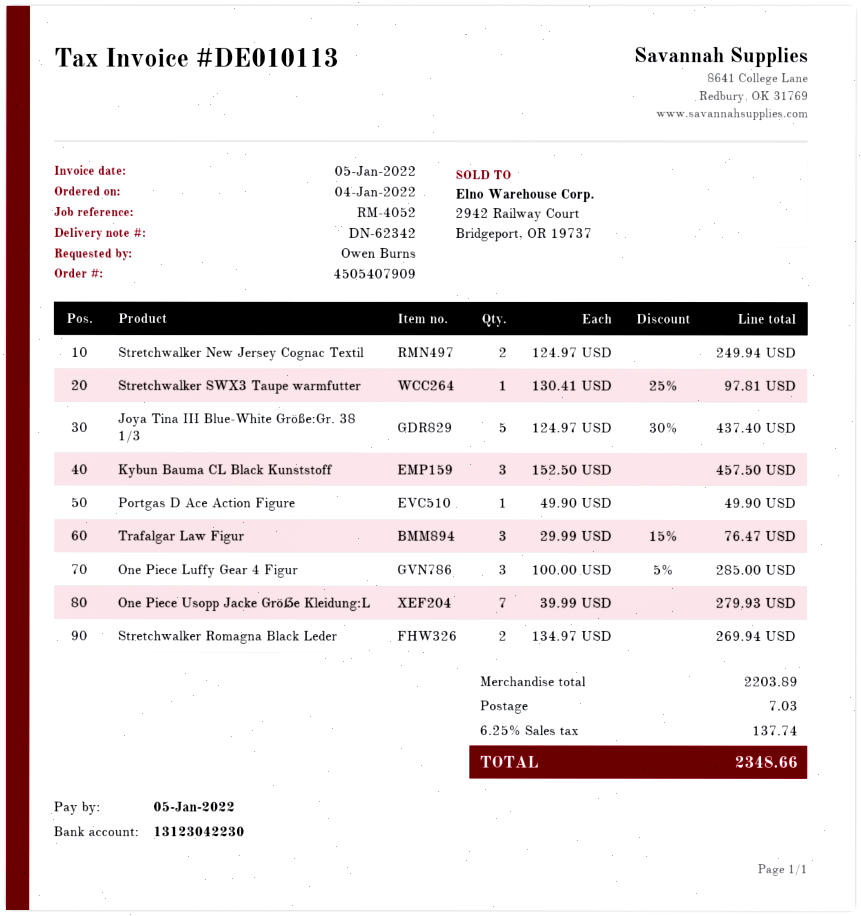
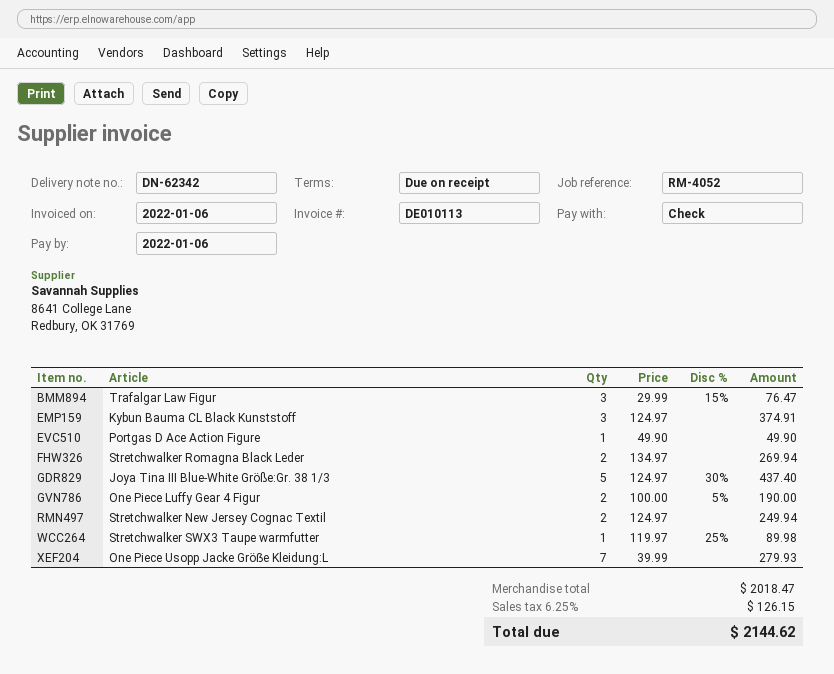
invoice date: 2022-01-05 -> 2022-01-06
due date: 2022-01-05 -> 2022-01-06
Stretchwalker SWX3 Taupe warmfutter: 1 x 130.41 - 25% = 97.81 -> 1 x 119.97 - 25% = 89.98
Kybun Bauma CL Black Kunststoff: 3 x 152.50 = 457.50 -> 3 x 124.97 = 374.91
One Piece Luffy Gear 4 Figur: 3 x 100.00 - 5% = 285.00 -> 2 x 100.00 - 5% = 190.00
subtotal: 2203.89 -> 2018.47
shipping: 7.03 -> none
tax: 6.25% = 137.74 -> 6.25% = 126.15
total: 2348.66 -> 2144.62

